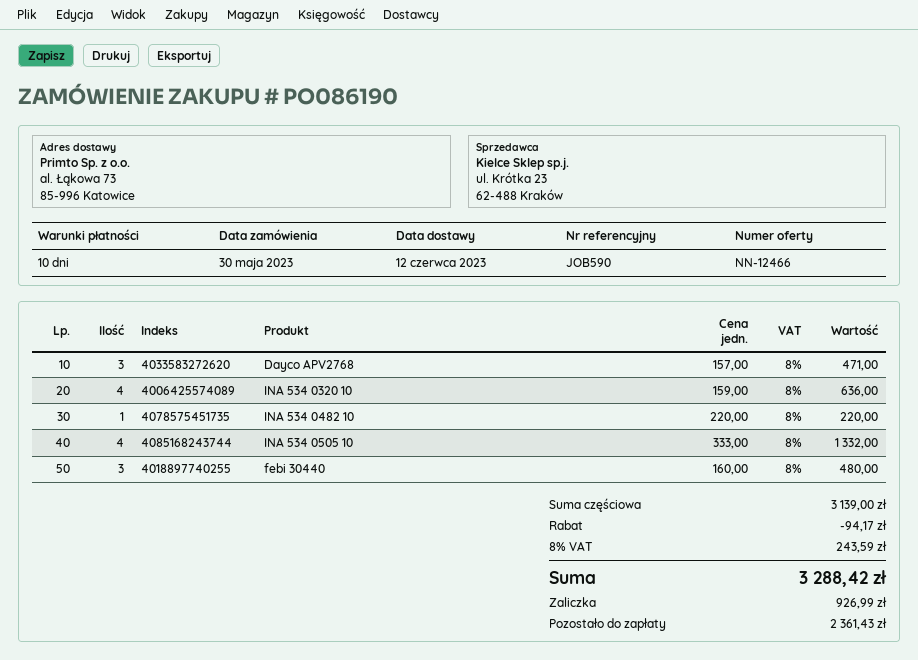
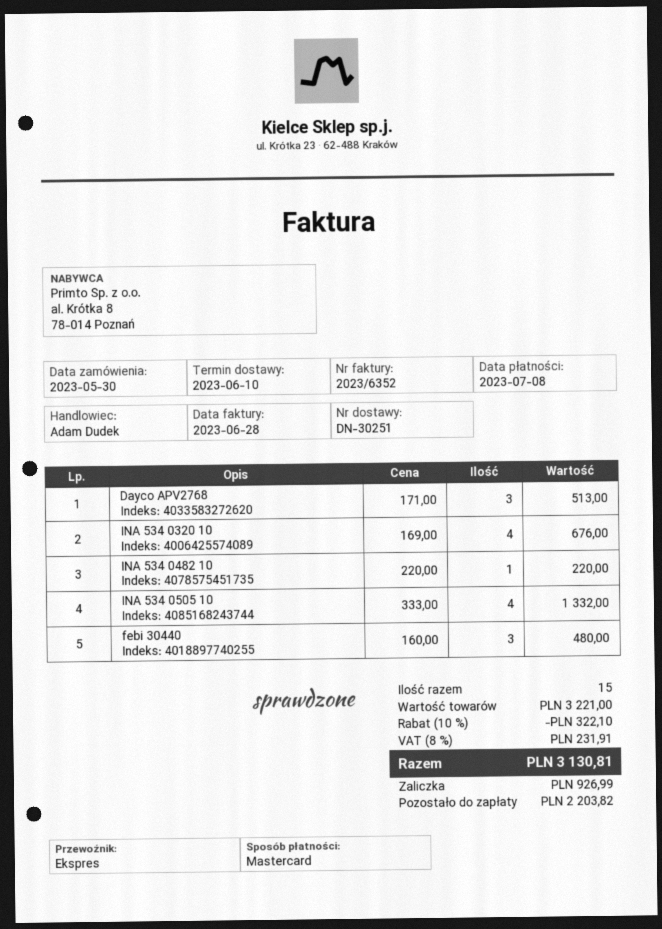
delivery date: 2023-06-12 -> 2023-06-10
Dayco APV2768: 3 x 157.00 = 471.00 -> 3 x 171.00 = 513.00
INA 534 0320 10: 4 x 159.00 = 636.00 -> 4 x 169.00 = 676.00
subtotal: 3139.00 -> 3221.00
discount: 94.17 -> 322.10
tax: 8% = 243.59 -> 8% = 231.91
total: 3288.42 -> 3130.81
balance: 2361.43 -> 2203.82

